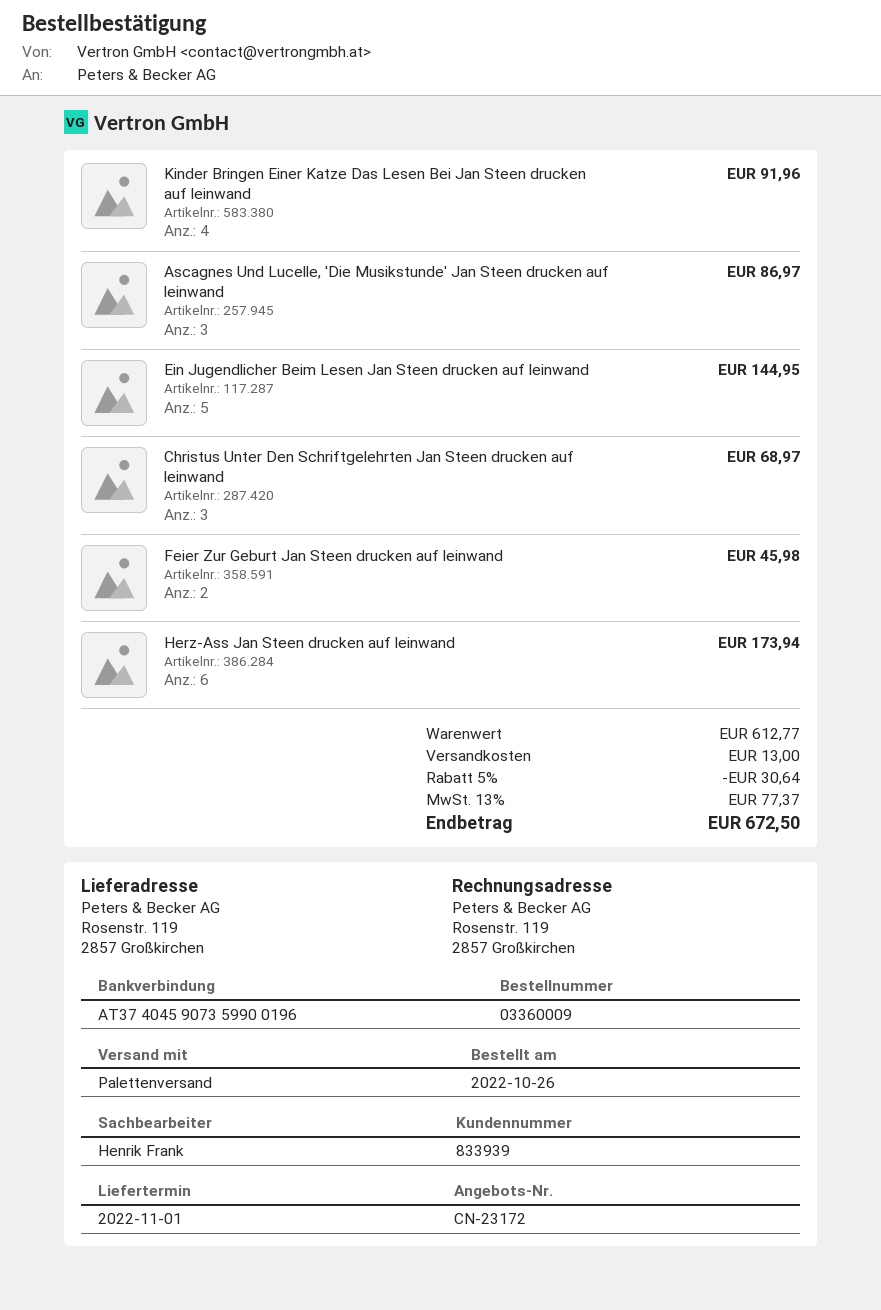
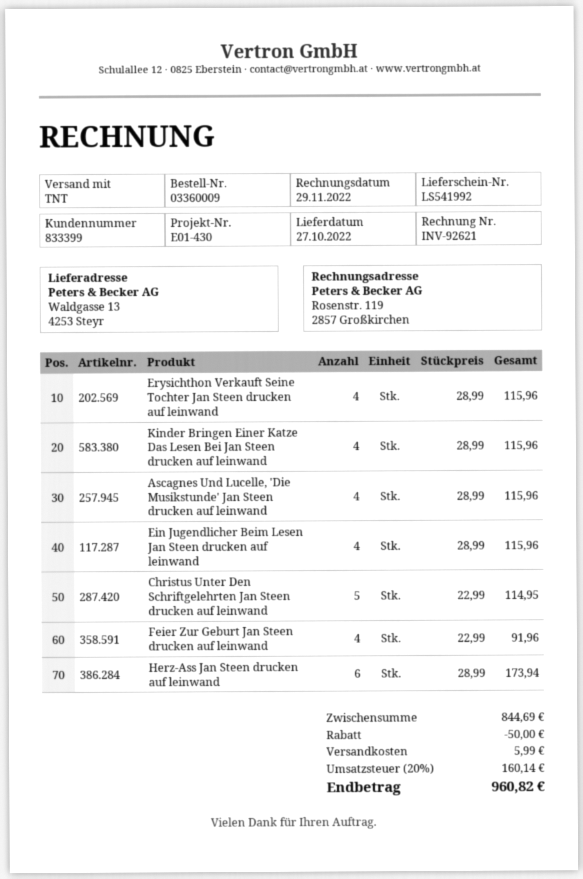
delivery date: 2022-11-01 -> 2022-10-27
customer number: 833939 -> 833399
shipping method: pallet freight -> TNT
ship to: Rosenstr. 119, 2857 Großkirchen -> Waldgasse 13, 4253 Steyr
Kinder Bringen Einer Katze Das Lesen Bei Jan Steen drucken auf leinwand: 4 for 91.96 -> 4 for 115.96
Ascagnes Und Lucelle, 'Die Musikstunde' Jan Steen drucken auf leinwand: 3 for 86.97 -> 4 for 115.96
Ein Jugendlicher Beim Lesen Jan Steen drucken auf leinwand: 5 for 144.95 -> 4 for 115.96
Christus Unter Den Schriftgelehrten Jan Steen drucken auf leinwand: 3 for 68.97 -> 5 for 114.95
Feier Zur Geburt Jan Steen drucken auf leinwand: 2 for 45.98 -> 4 for 91.96
Erysichthon Verkauft Seine Tochter Jan Steen drucken auf leinwand: none -> 4 for 115.96
subtotal: 612.77 -> 844.69
discount: 30.64 -> 50.00
shipping: 13.00 -> 5.99
tax: 13% = 77.37 -> 20% = 160.14
total: 672.50 -> 960.82

